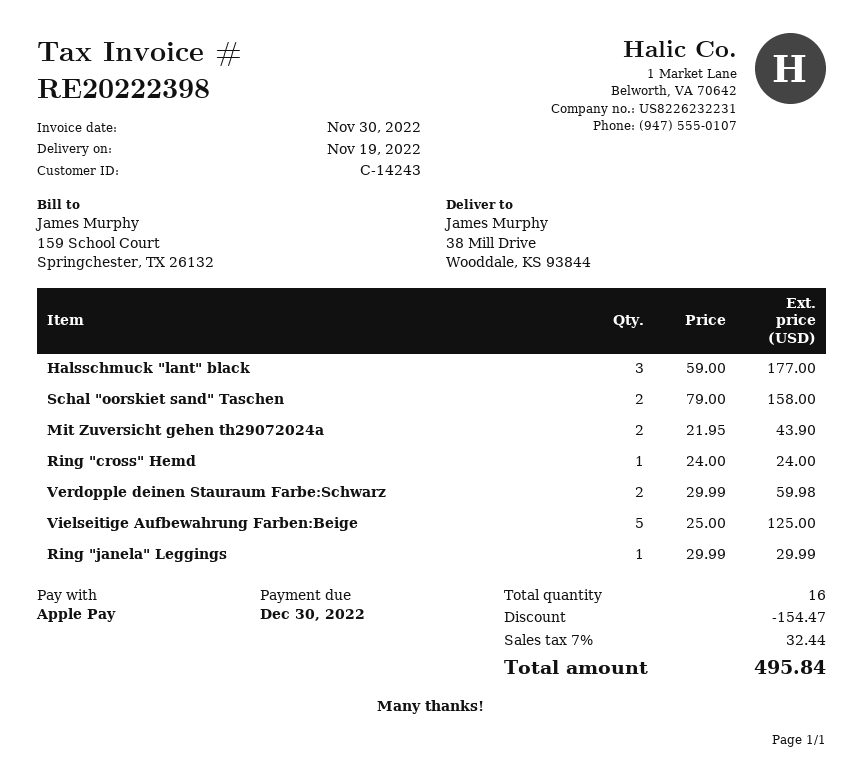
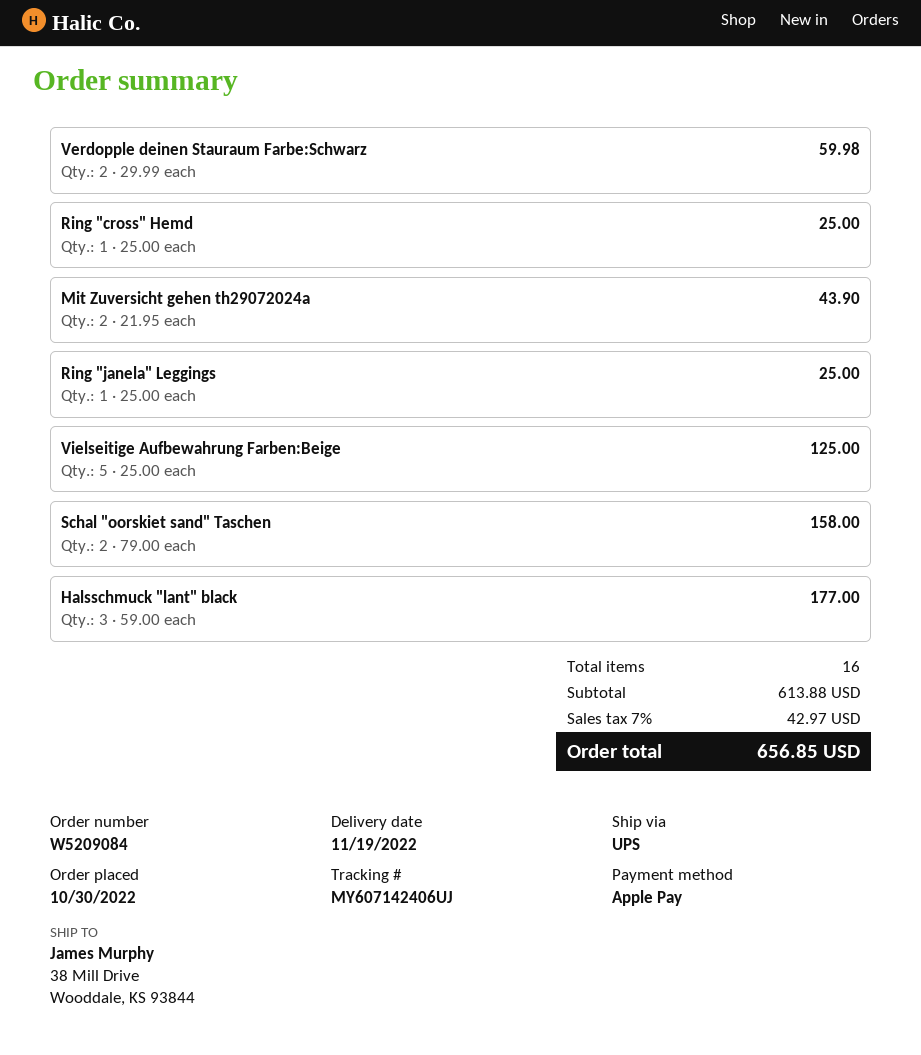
Ring "cross" Hemd: 1 x 24.00 = 24.00 -> 1 x 25.00 = 25.00
Ring "janela" Leggings: 1 x 29.99 = 29.99 -> 1 x 25.00 = 25.00
discount: 154.47 -> none
tax: 7% = 32.44 -> 7% = 42.97
total: 495.84 -> 656.85

